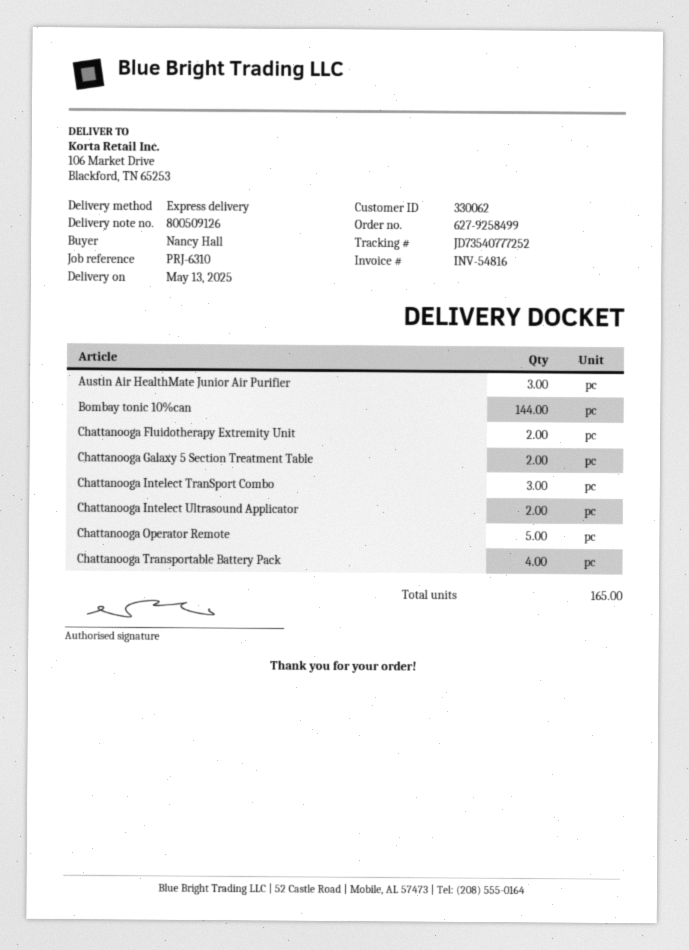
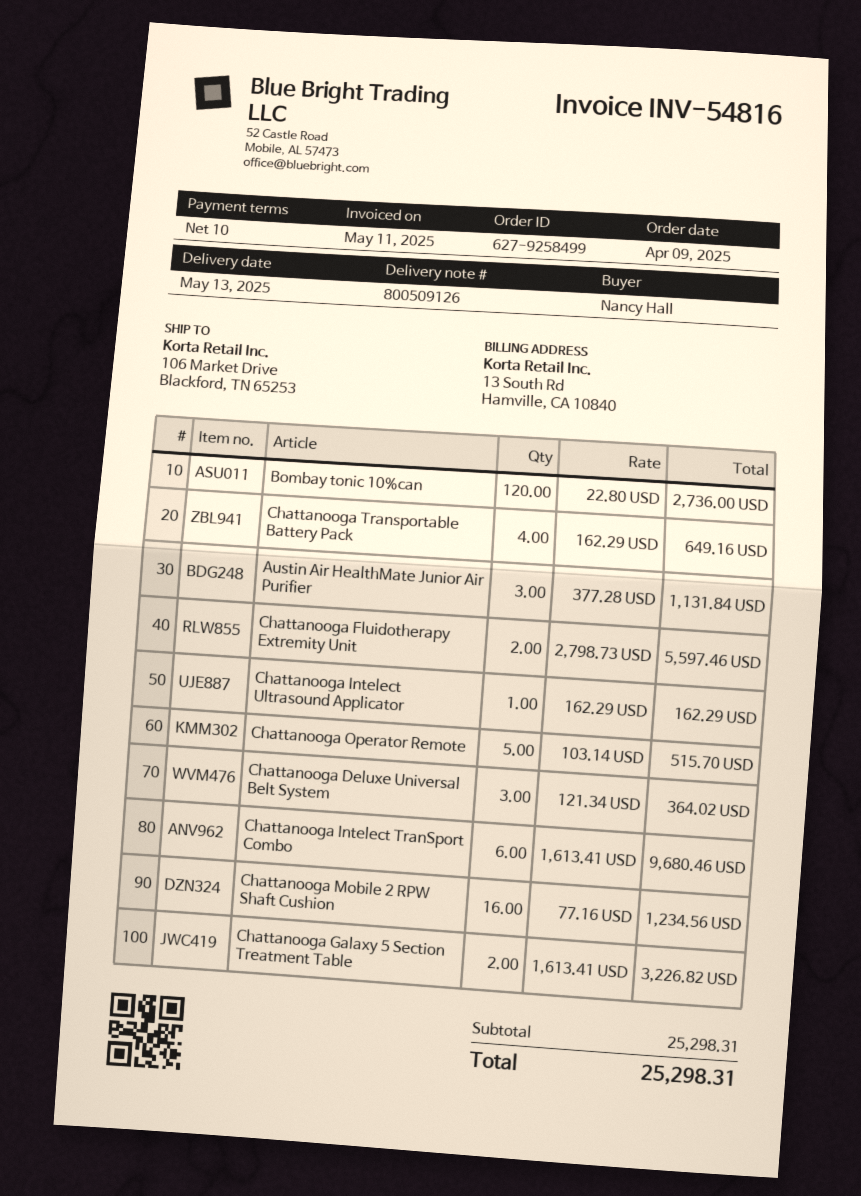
Bombay tonic 10%can: 144 -> 120
Chattanooga Intelect TranSport Combo: 3 -> 6
Chattanooga Intelect Ultrasound Applicator: 2 -> 1
Chattanooga Deluxe Universal Belt System: none -> 3
Chattanooga Mobile 2 RPW Shaft Cushion: none -> 16

